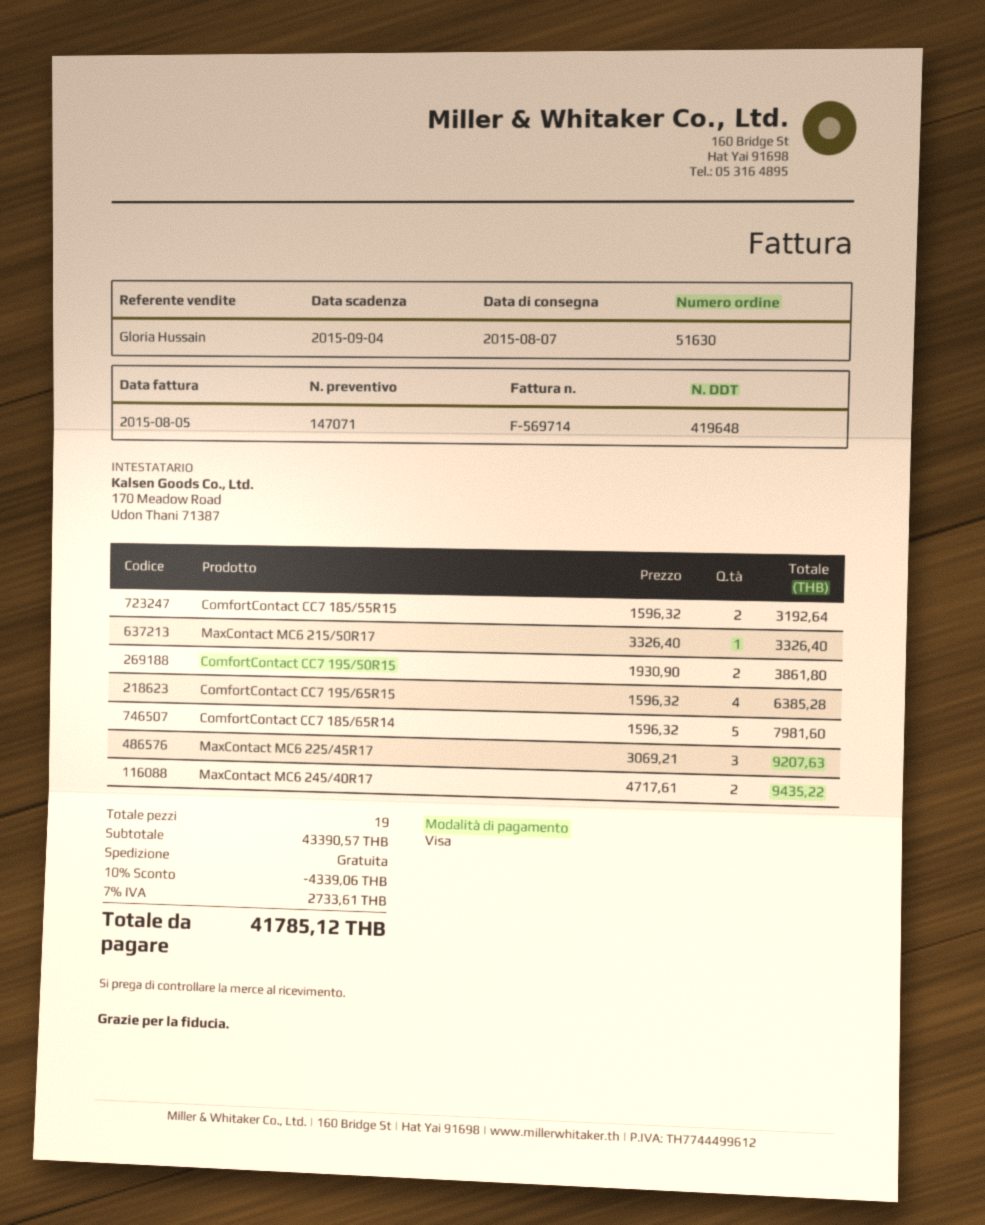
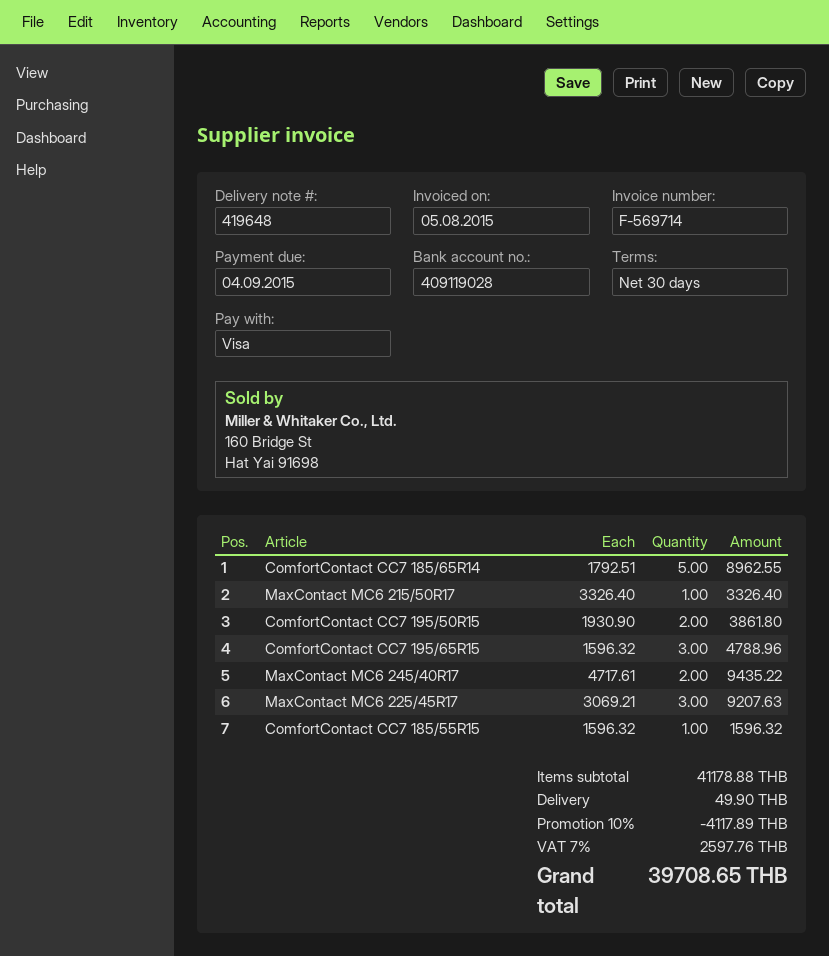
ComfortContact CC7 185/55R15: 2 x 1596.32 = 3192.64 -> 1 x 1596.32 = 1596.32
ComfortContact CC7 195/65R15: 4 x 1596.32 = 6385.28 -> 3 x 1596.32 = 4788.96
ComfortContact CC7 185/65R14: 5 x 1596.32 = 7981.60 -> 5 x 1792.51 = 8962.55
subtotal: 43390.57 -> 41178.88
discount: 10% = 4339.06 -> 10% = 4117.89
shipping: 0.00 -> 49.90
tax: 7% = 2733.61 -> 7% = 2597.76
total: 41785.12 -> 39708.65

